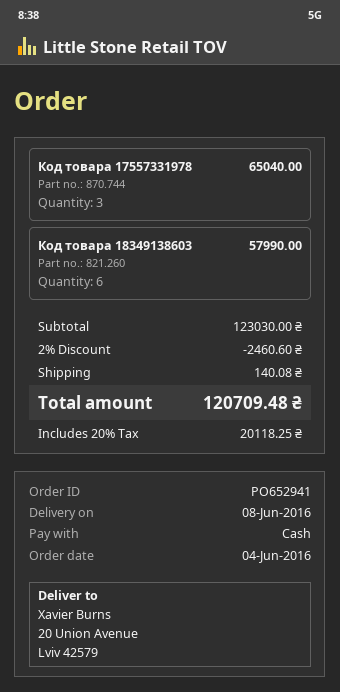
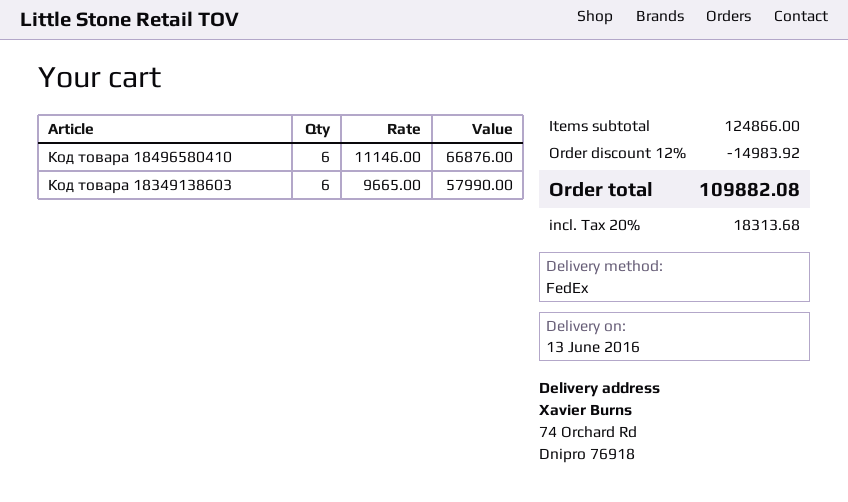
delivery date: 2016-06-08 -> 2016-06-13
ship to: 20 Union Avenue, Lviv 42579 -> 74 Orchard Rd, Dnipro 76918
Код товара 17557331978: 3 for 65040.00 -> none
Код товара 18496580410: none -> 6 for 66876.00
subtotal: 123030.00 -> 124866.00
discount: 2% = 2460.60 -> 12% = 14983.92
shipping: 140.08 -> none
tax: 20% = 20118.25 -> 20% = 18313.68
total: 120709.48 -> 109882.08

